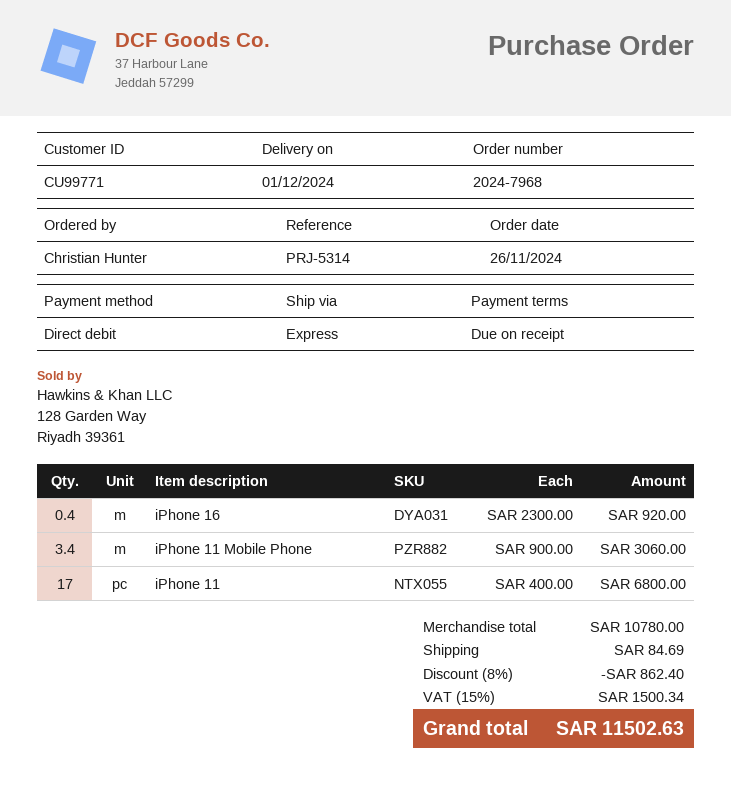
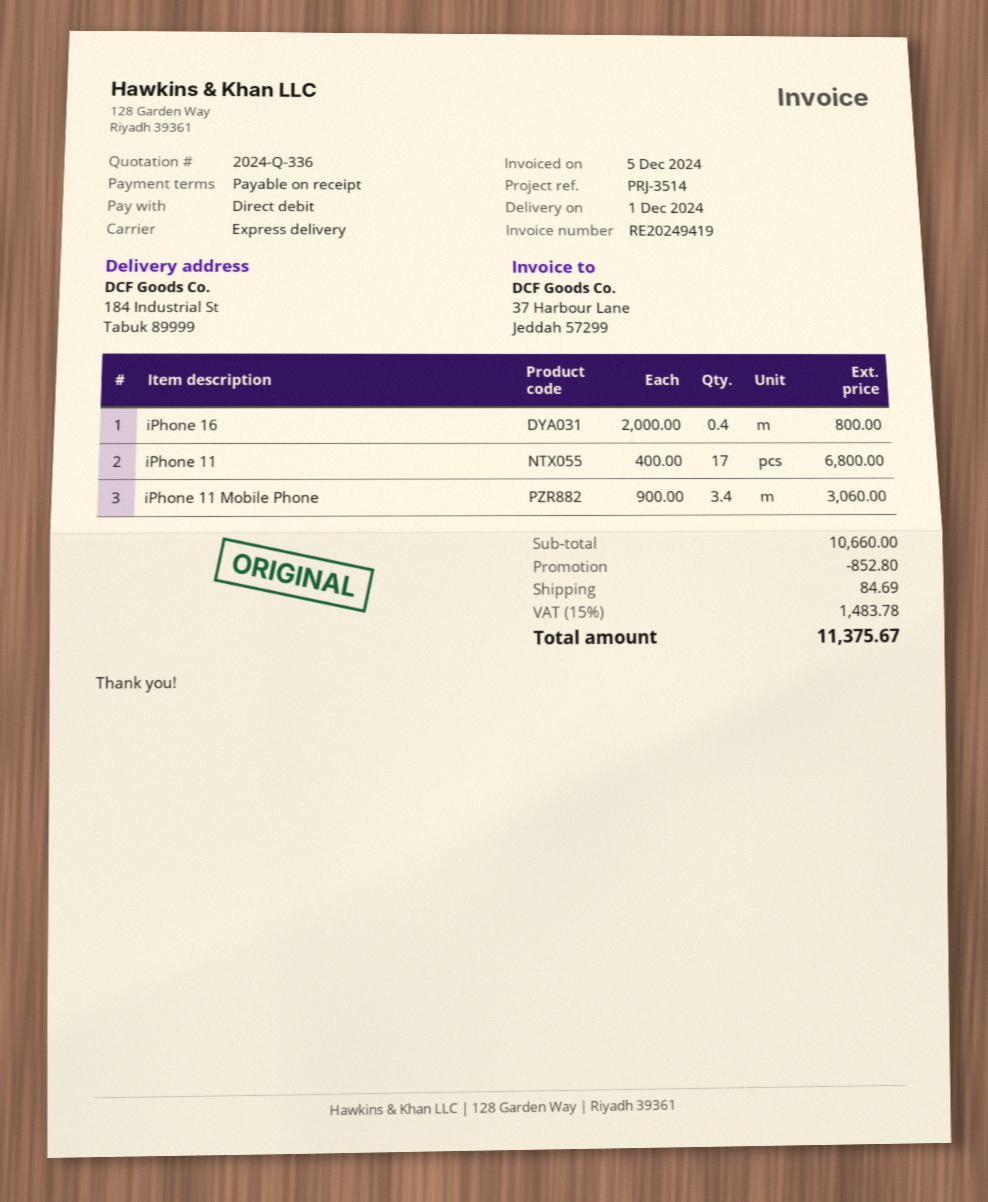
reference: PRJ-5314 -> PRJ-3514
iPhone 16: 0.4 x 2300.00 = 920.00 -> 0.4 x 2000.00 = 800.00
subtotal: 10780.00 -> 10660.00
discount: 862.40 -> 852.80
tax: 15% = 1500.34 -> 15% = 1483.78
total: 11502.63 -> 11375.67

